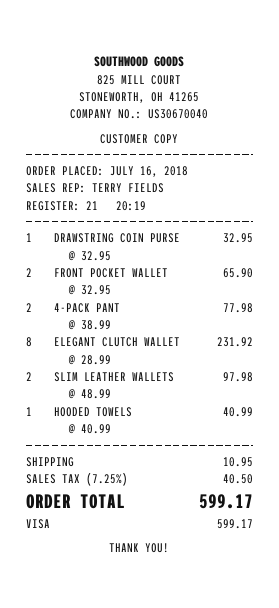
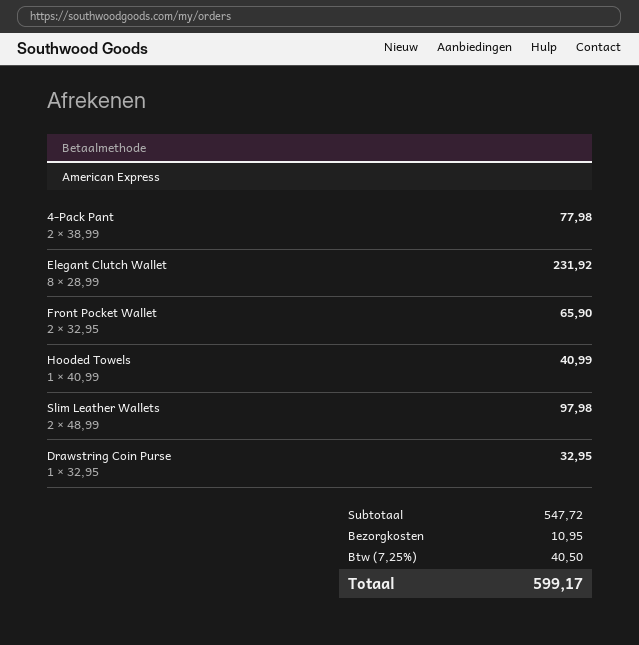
payment method: Visa -> American Express

